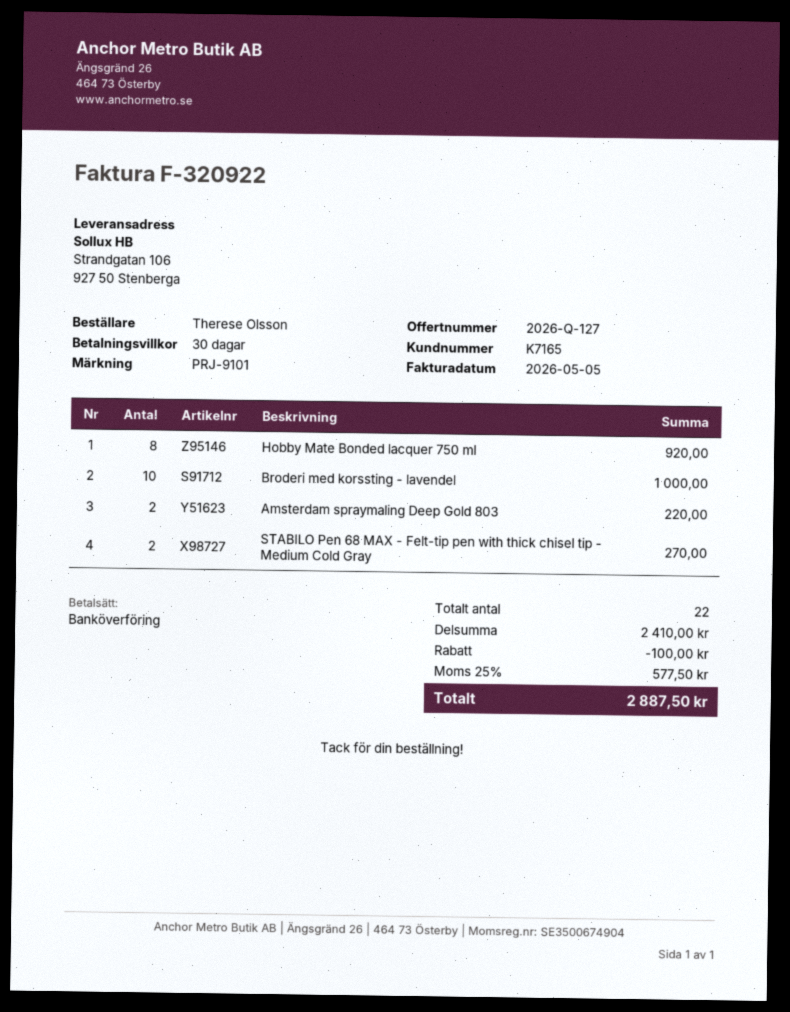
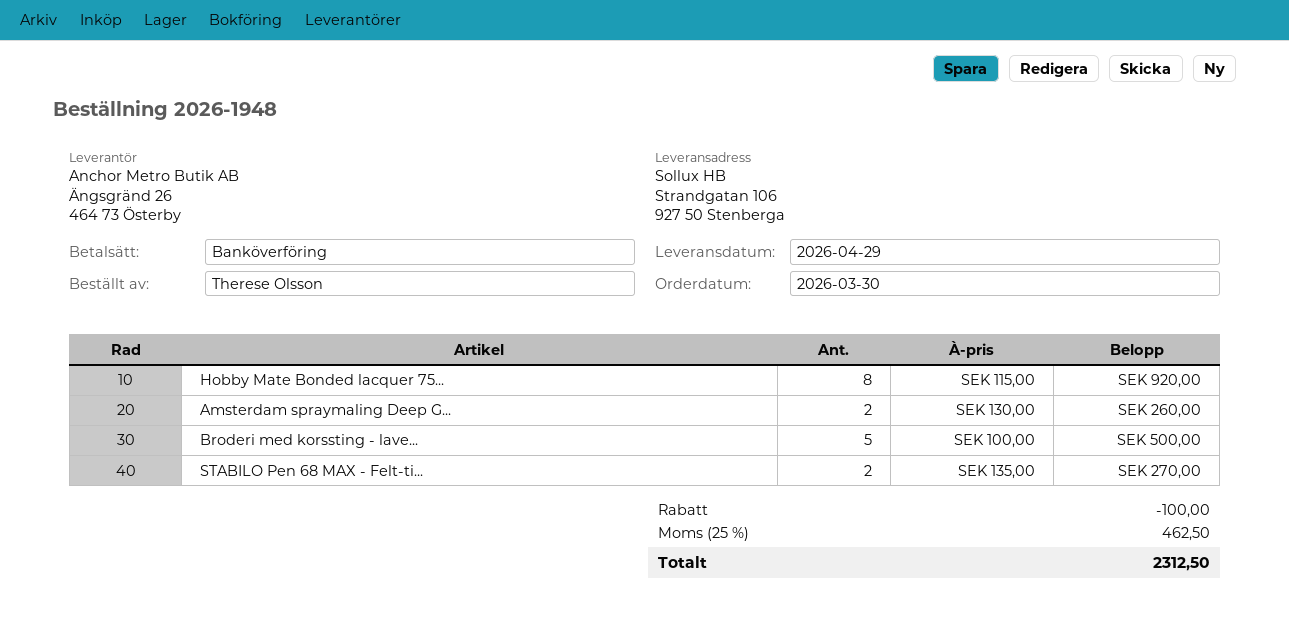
Broderi med korssting - lavendel: 10 for 1000.00 -> 5 for 500.00
Amsterdam spraymaling Deep Gold 803: 2 for 220.00 -> 2 for 260.00
tax: 25% = 577.50 -> 25% = 462.50
total: 2887.50 -> 2312.50

